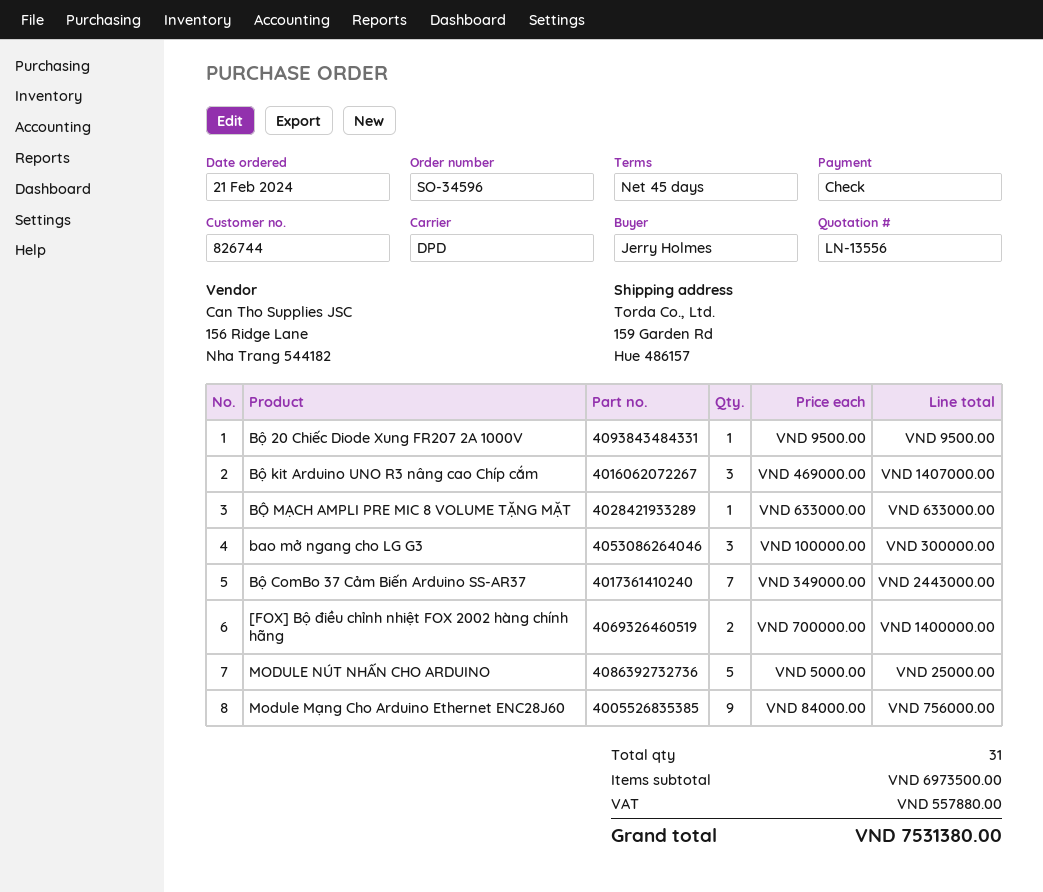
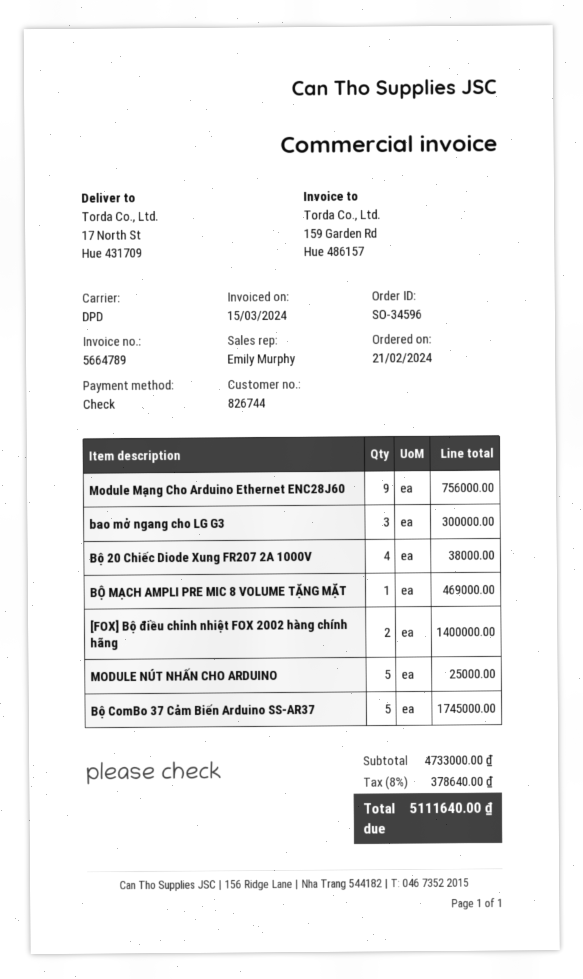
ship to: 159 Garden Rd, Hue 486157 -> 17 North St, Hue 431709
Bộ 20 Chiếc Diode Xung FR207 2A 1000V: 1 for 9500.00 -> 4 for 38000.00
Bộ kit Arduino UNO R3 nâng cao Chíp cắm: 3 for 1407000.00 -> none
BỘ MẠCH AMPLI PRE MIC 8 VOLUME TẶNG MẶT: 1 for 633000.00 -> 1 for 469000.00
Bộ ComBo 37 Cảm Biến Arduino SS-AR37: 7 for 2443000.00 -> 5 for 1745000.00
subtotal: 6973500.00 -> 4733000.00
tax: 557880.00 -> 378640.00
total: 7531380.00 -> 5111640.00

